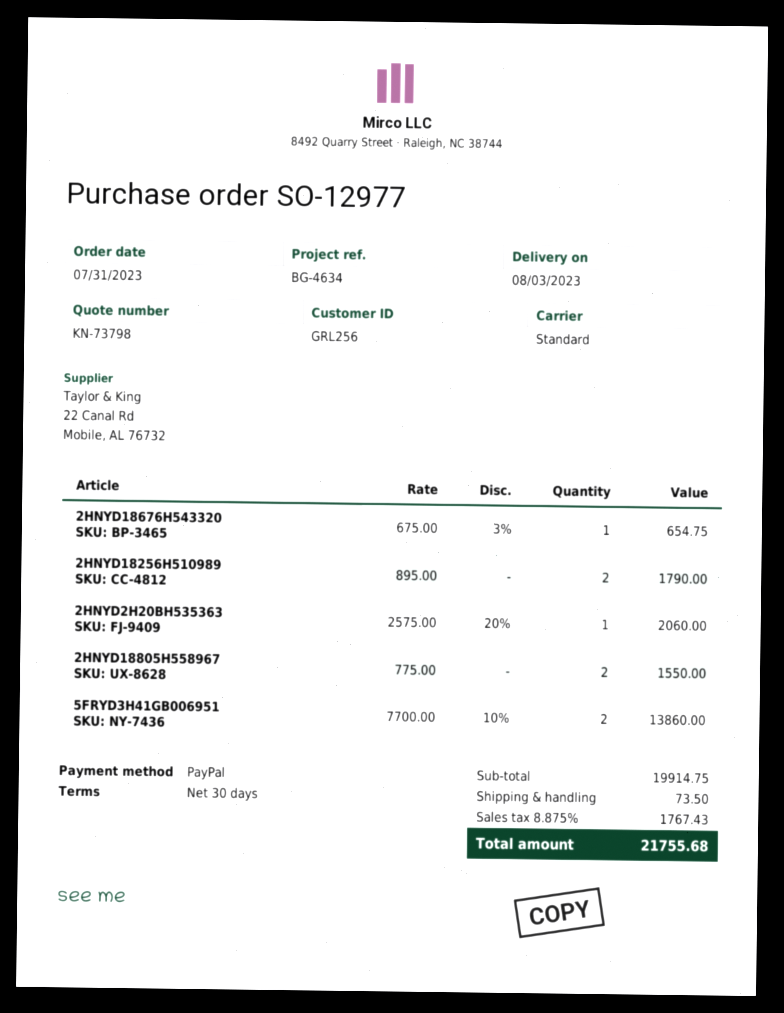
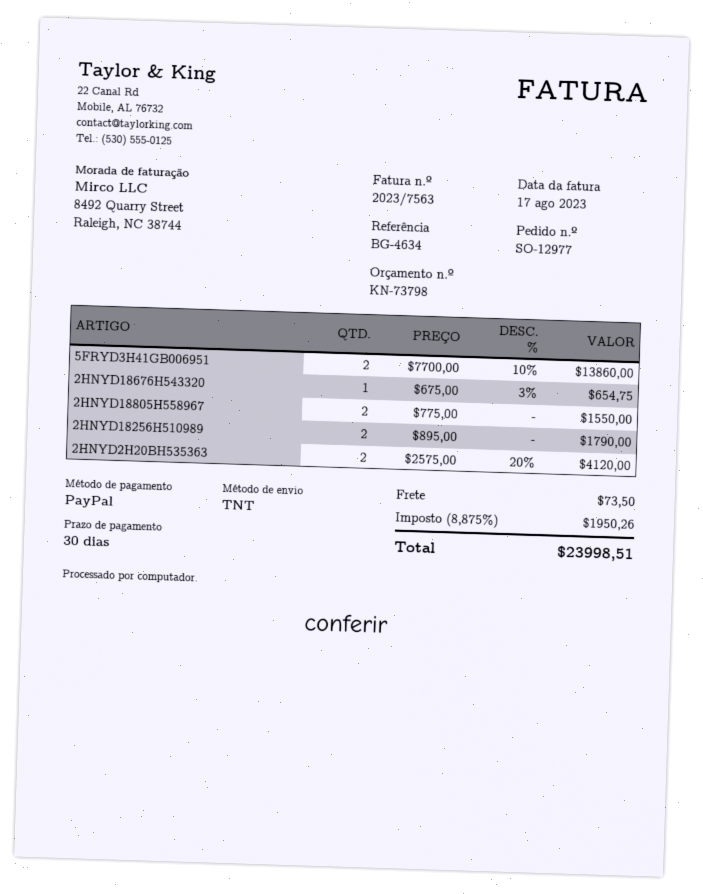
shipping method: standard -> TNT
2HNYD2H20BH535363: 1 x 2575.00 - 20% = 2060.00 -> 2 x 2575.00 - 20% = 4120.00
tax: 8.875% = 1767.43 -> 8.875% = 1950.26
total: 21755.68 -> 23998.51

